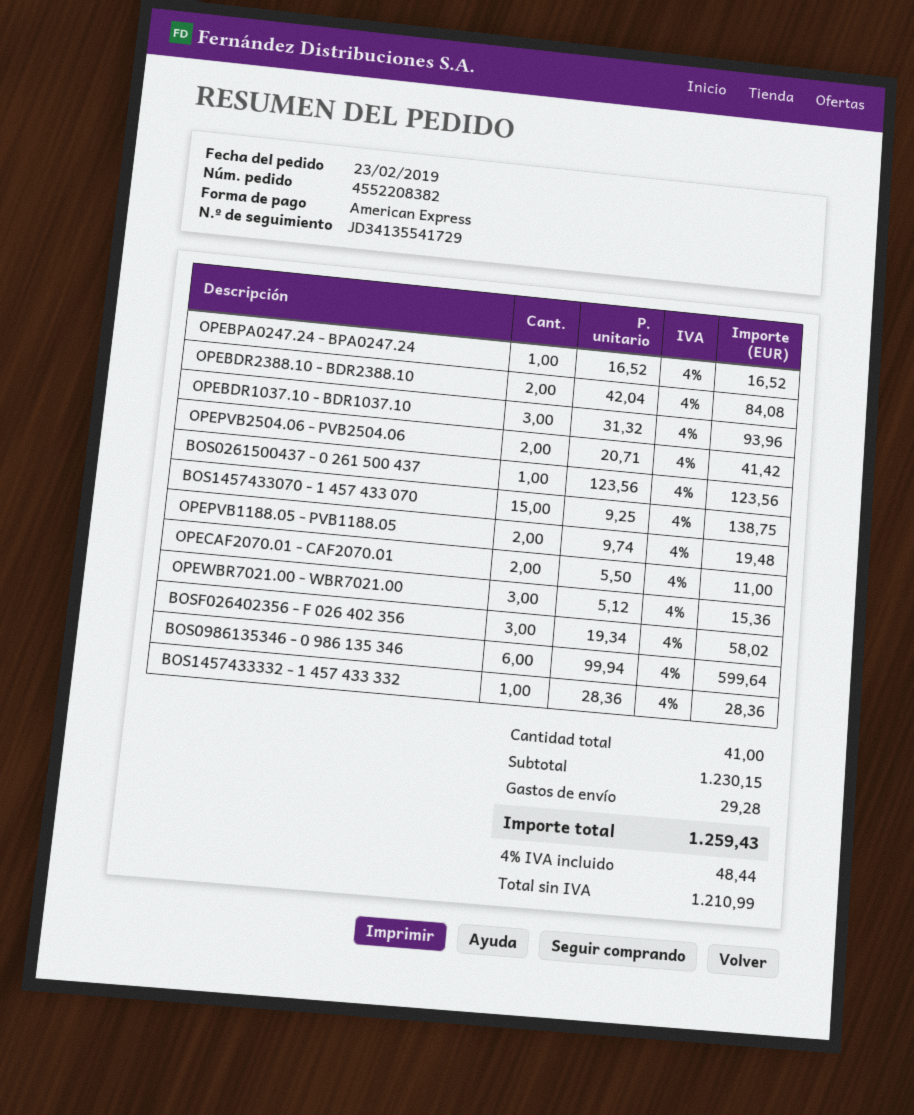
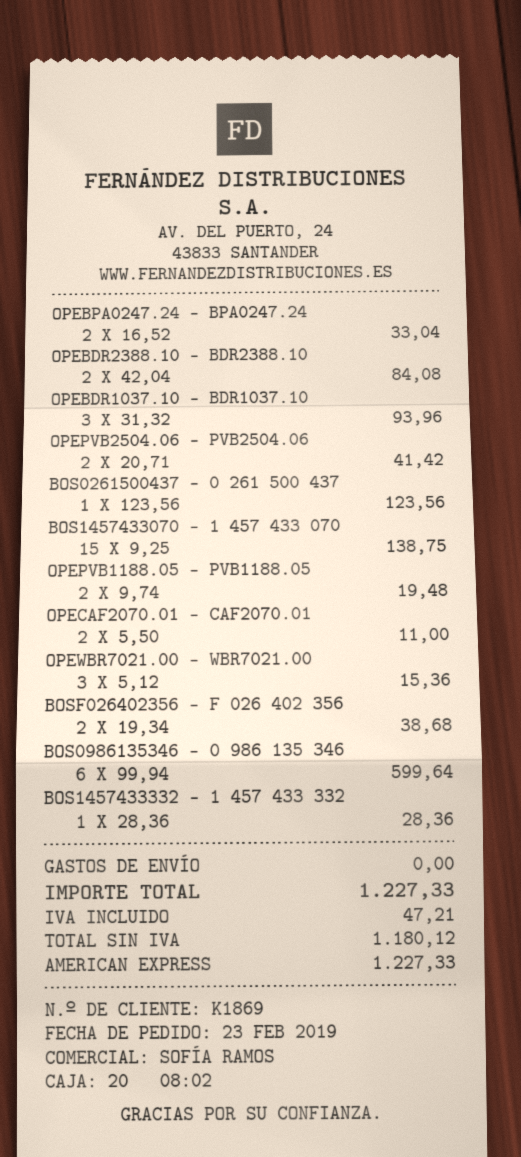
OPEBPA0247.24 - BPA0247.24: 1 x 16.52 = 16.52 -> 2 x 16.52 = 33.04
BOSF026402356 - F 026 402 356: 3 x 19.34 = 58.02 -> 2 x 19.34 = 38.68
shipping: 29.28 -> 0.00
net: 1210.99 -> 1180.12
tax: 48.44 -> 47.21
total: 1259.43 -> 1227.33

